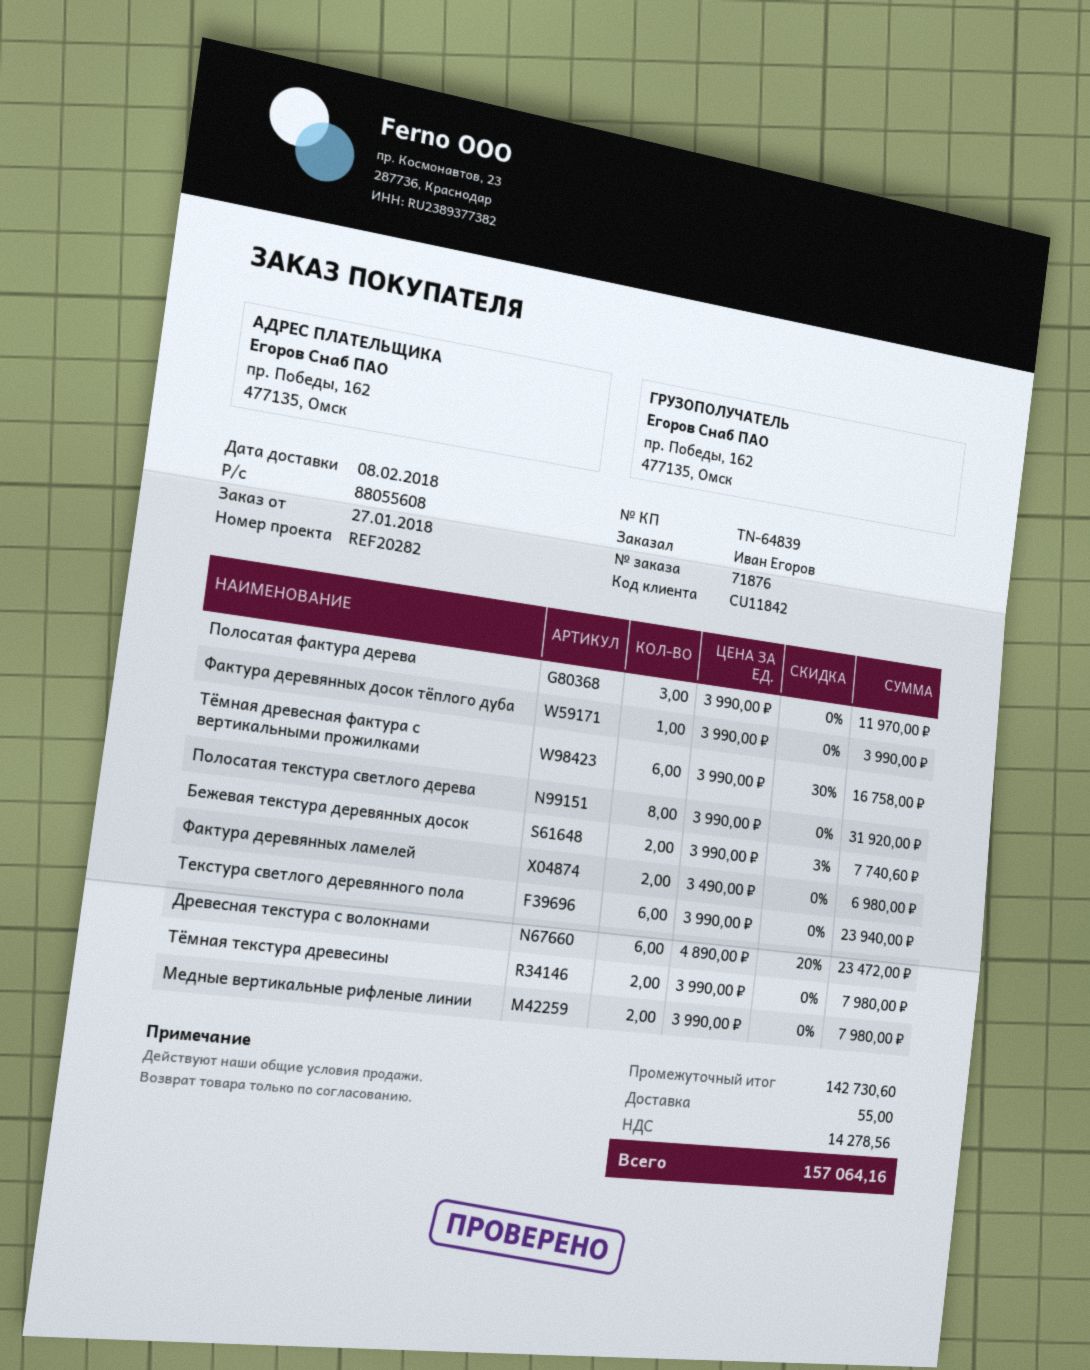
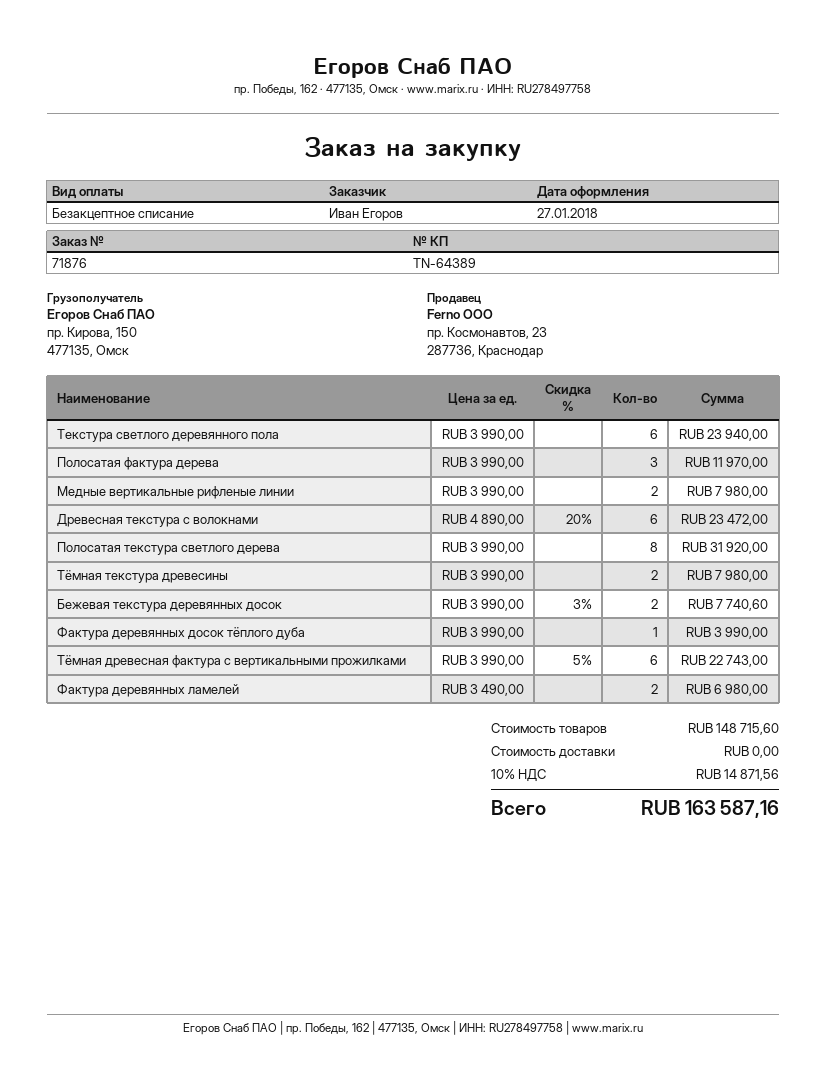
quote number: TN-64839 -> TN-64389
ship to: пр. Победы, 162, 477135, Омск -> пр. Кирова, 150, 477135, Омск
Тёмная древесная фактура с вертикальными прожилками: 6 x 3990.00 - 30% = 16758.00 -> 6 x 3990.00 - 5% = 22743.00
subtotal: 142730.60 -> 148715.60
shipping: 55.00 -> 0.00
tax: 14278.56 -> 14871.56
total: 157064.16 -> 163587.16

